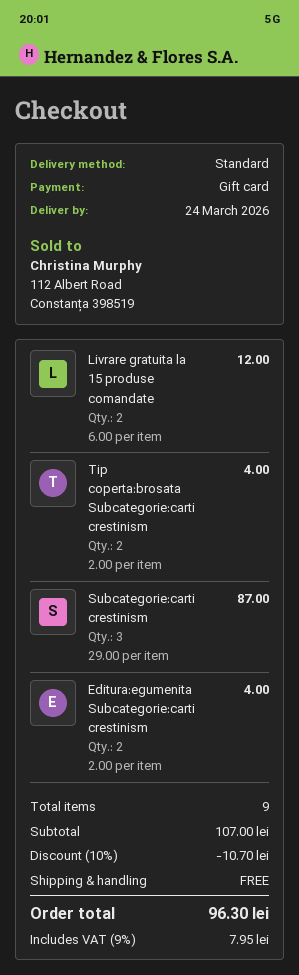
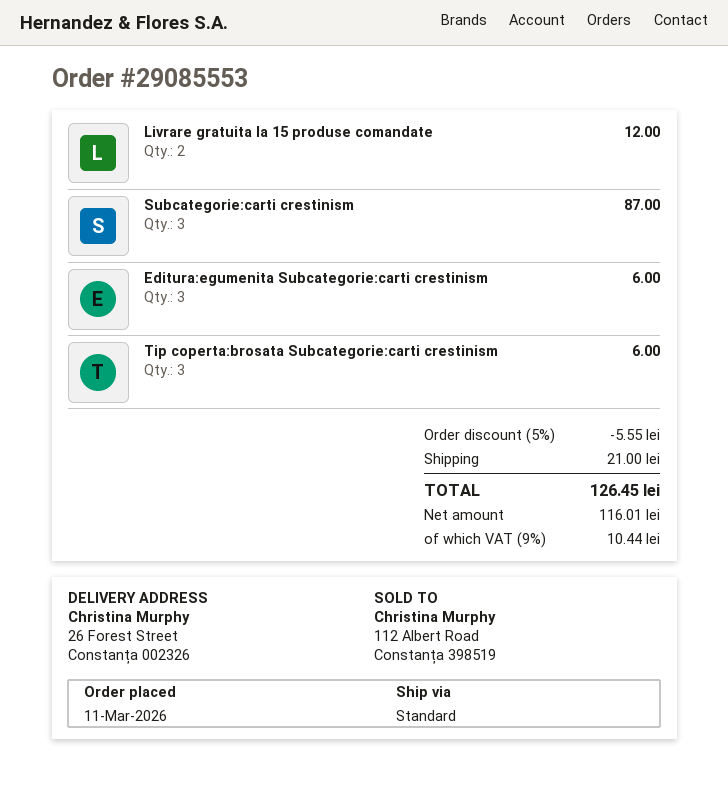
Tip coperta:brosata Subcategorie:carti crestinism: 2 for 4.00 -> 3 for 6.00
Editura:egumenita Subcategorie:carti crestinism: 2 for 4.00 -> 3 for 6.00
discount: 10% = 10.70 -> 5% = 5.55
shipping: 0.00 -> 21.00
tax: 9% = 7.95 -> 9% = 10.44
total: 96.30 -> 126.45

